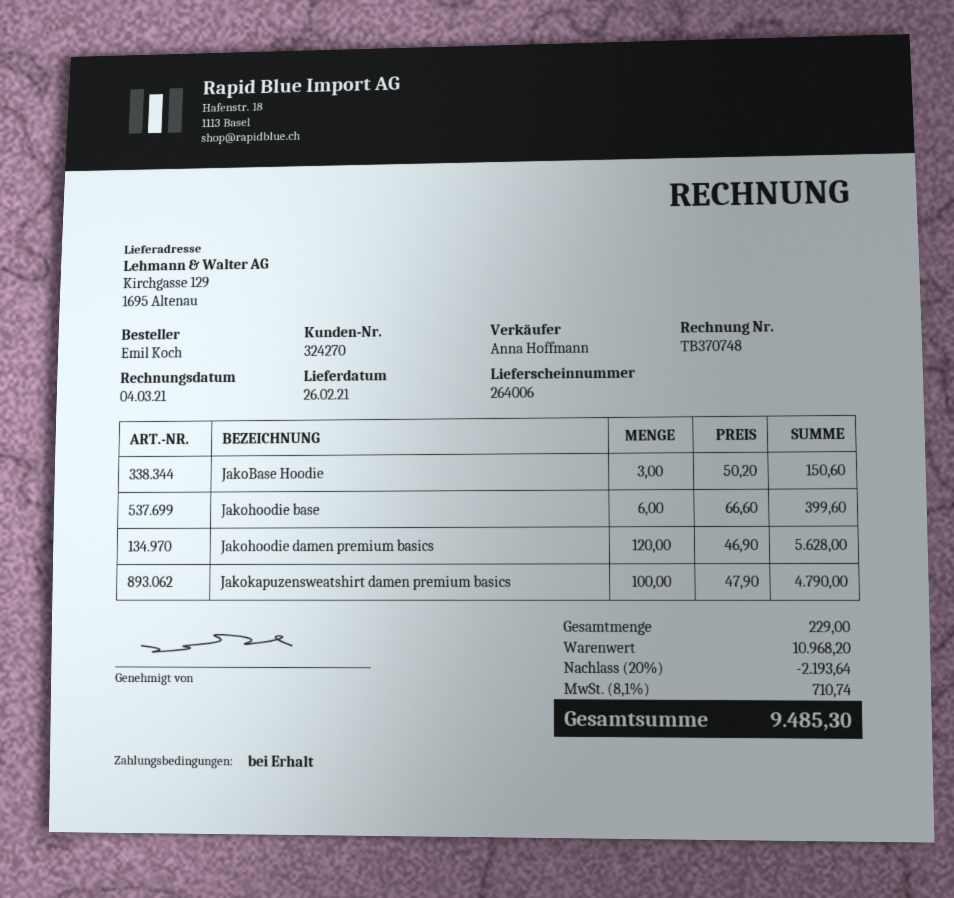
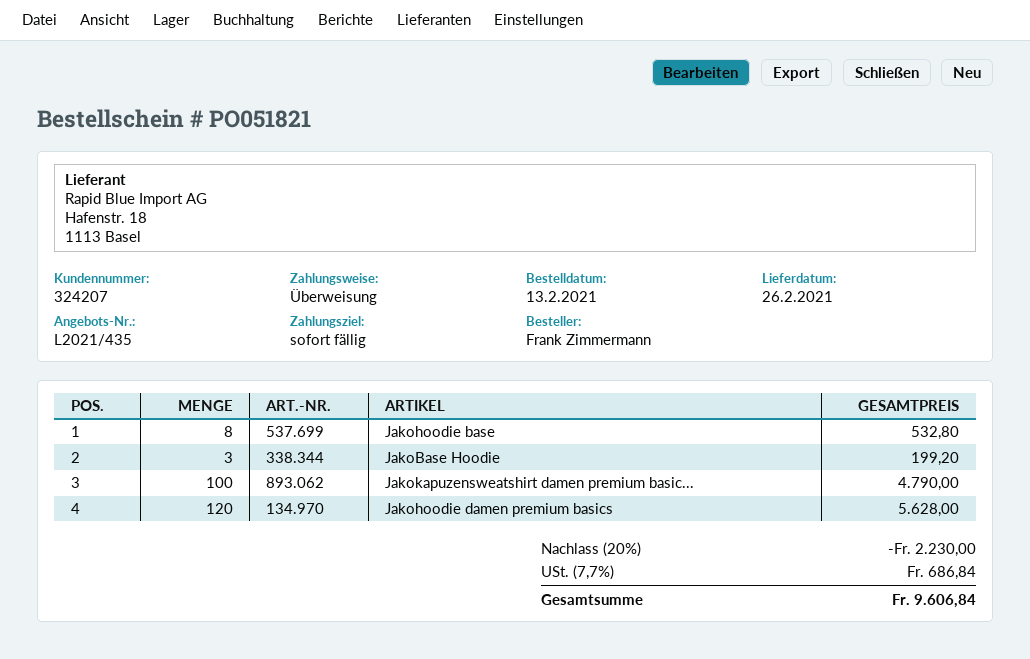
customer number: 324270 -> 324207
ordered by: Emil Koch -> Frank Zimmermann
JakoBase Hoodie: 3 for 150.60 -> 3 for 199.20
Jakohoodie base: 6 for 399.60 -> 8 for 532.80
discount: 20% = 2193.64 -> 20% = 2230.00
tax: 8.1% = 710.74 -> 7.7% = 686.84
total: 9485.30 -> 9606.84

